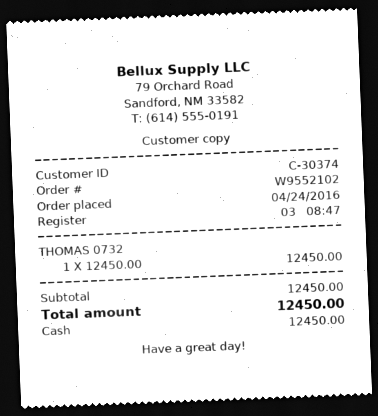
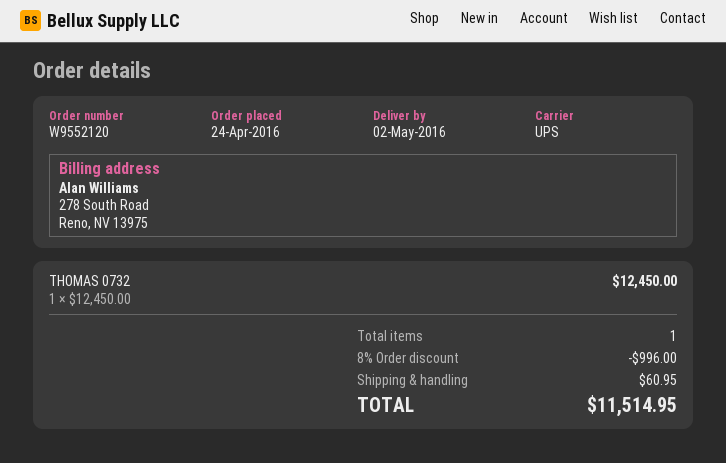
order number: W9552102 -> W9552120
discount: none -> 8% = 996.00
shipping: none -> 60.95
total: 12450.00 -> 11514.95

